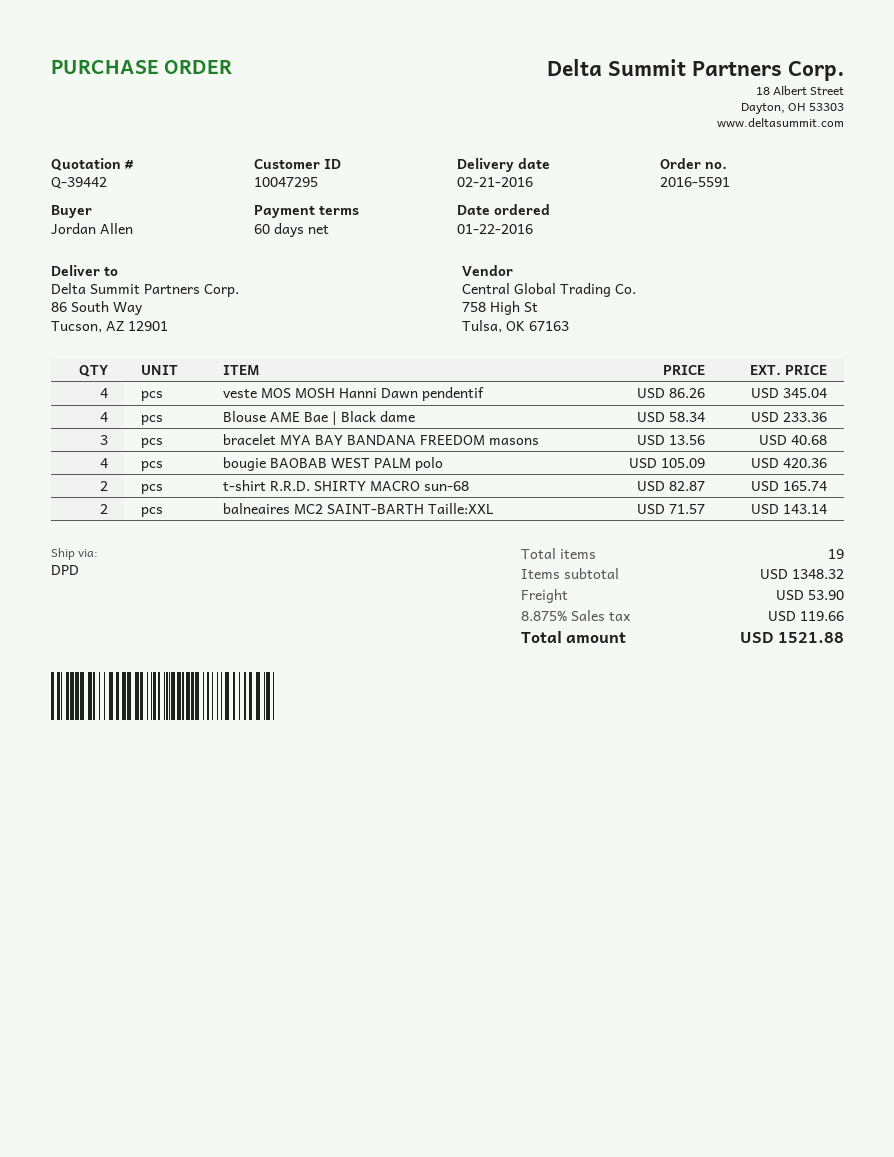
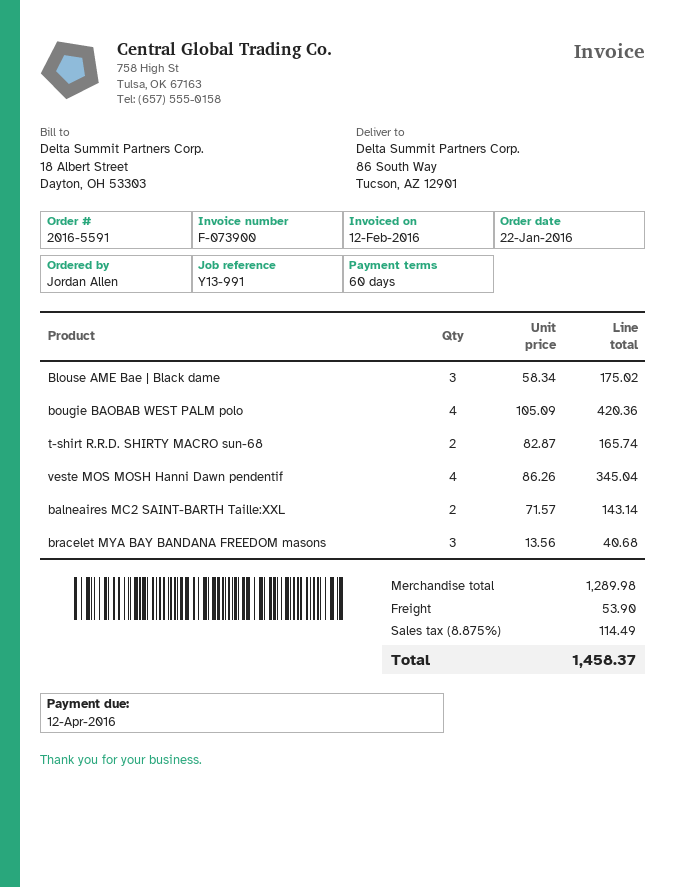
Blouse AME Bae | Black dame: 4 x 58.34 = 233.36 -> 3 x 58.34 = 175.02
subtotal: 1348.32 -> 1289.98
tax: 8.875% = 119.66 -> 8.875% = 114.49
total: 1521.88 -> 1458.37

